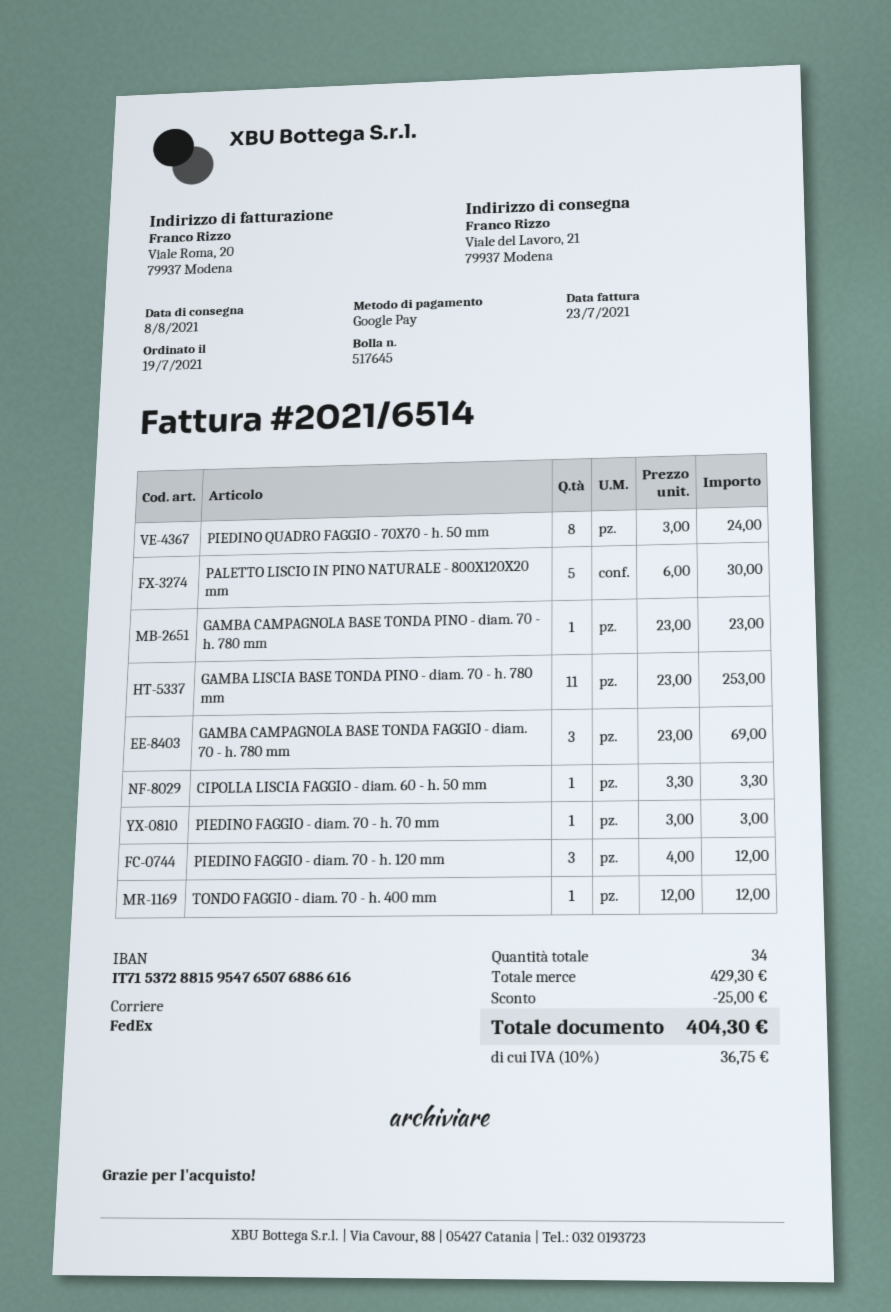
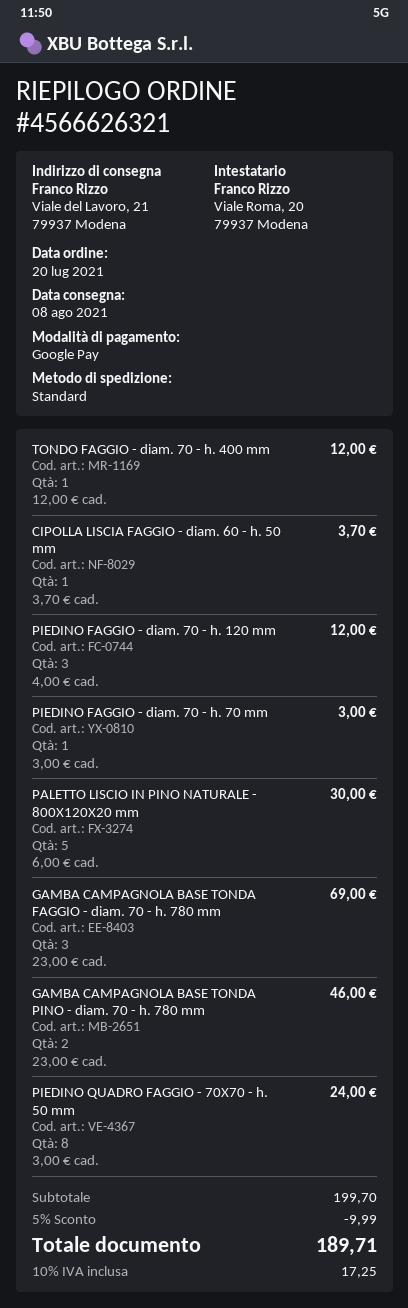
order date: 2021-07-19 -> 2021-07-20
shipping method: FedEx -> standard
GAMBA CAMPAGNOLA BASE TONDA PINO - diam. 70 - h. 780 mm: 1 x 23.00 = 23.00 -> 2 x 23.00 = 46.00
GAMBA LISCIA BASE TONDA PINO - diam. 70 - h. 780 mm: 11 x 23.00 = 253.00 -> none
CIPOLLA LISCIA FAGGIO - diam. 60 - h. 50 mm: 1 x 3.30 = 3.30 -> 1 x 3.70 = 3.70
subtotal: 429.30 -> 199.70
discount: 25.00 -> 9.99
tax: 10% = 36.75 -> 10% = 17.25
total: 404.30 -> 189.71

